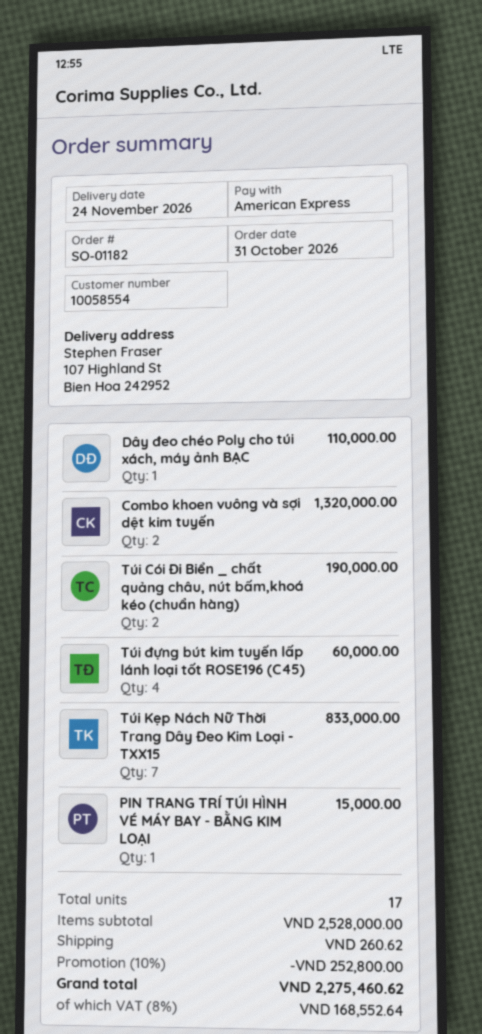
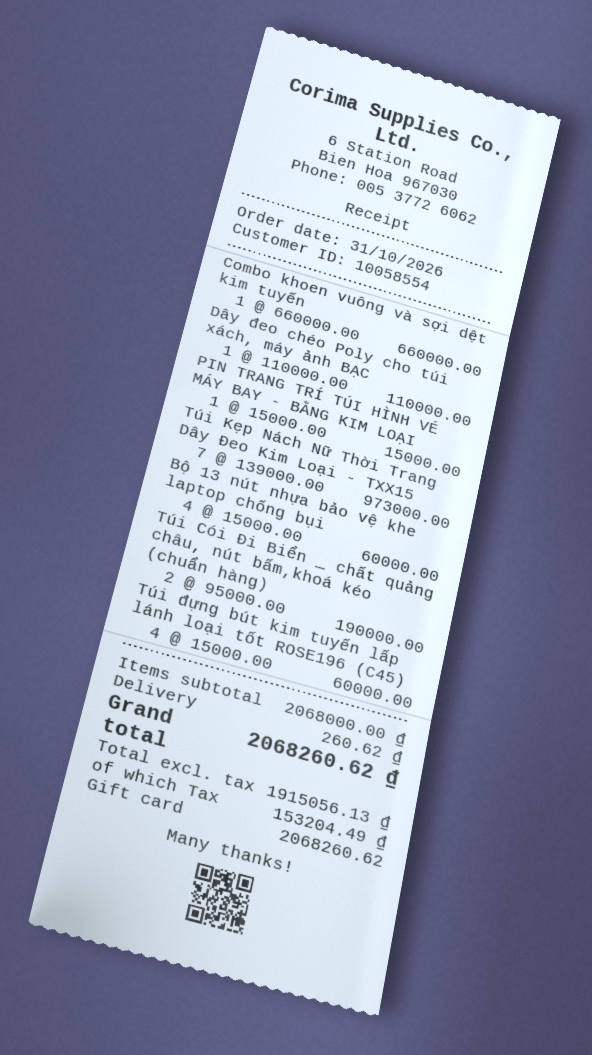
payment method: American Express -> gift card
Combo khoen vuông và sợi dệt kim tuyến: 2 for 1320000.00 -> 1 for 660000.00
Túi Kẹp Nách Nữ Thời Trang Dây Đeo Kim Loại - TXX15: 7 for 833000.00 -> 7 for 973000.00
Bộ 13 nút nhựa bảo vệ khe laptop chống bụi: none -> 4 for 60000.00
subtotal: 2528000.00 -> 2068000.00
discount: 10% = 252800.00 -> none
tax: 168552.64 -> 153204.49
total: 2275460.62 -> 2068260.62

